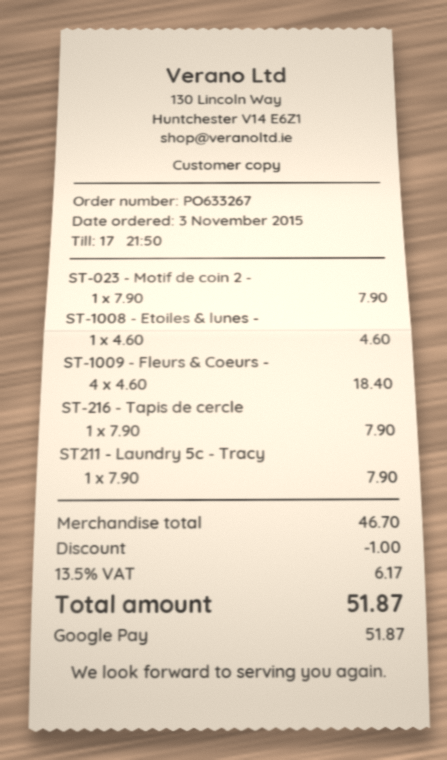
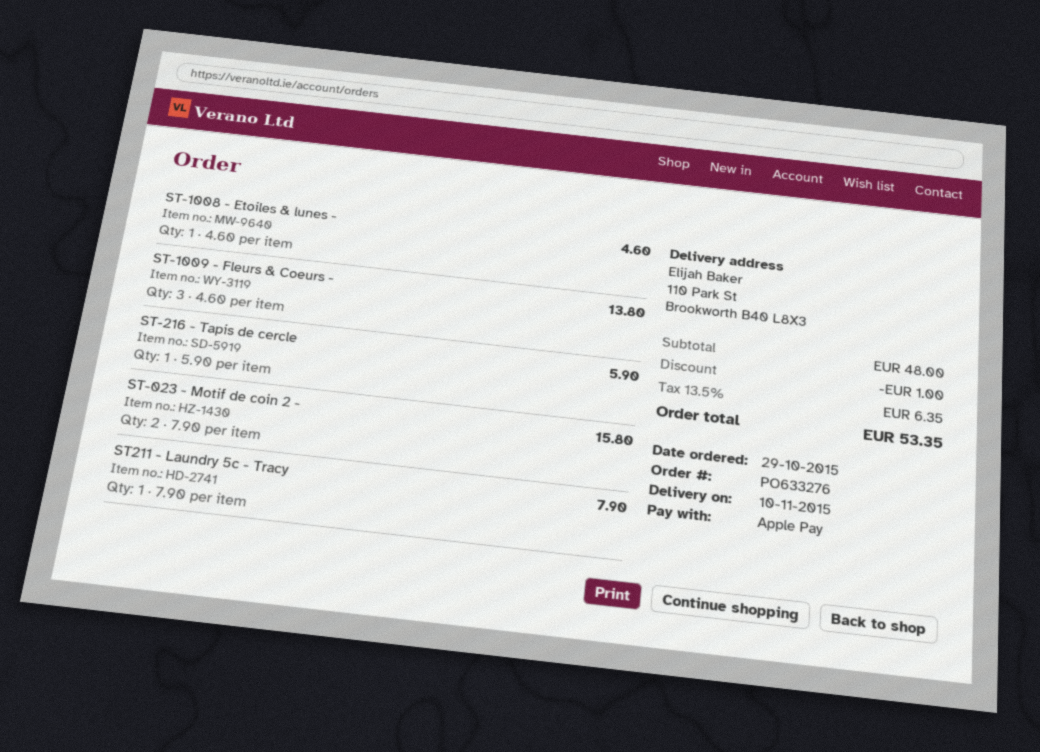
order number: PO633267 -> PO633276
order date: 2015-11-03 -> 2015-10-29
payment method: Google Pay -> Apple Pay
ST-023 - Motif de coin 2 -: 1 x 7.90 = 7.90 -> 2 x 7.90 = 15.80
ST-1009 - Fleurs & Coeurs -: 4 x 4.60 = 18.40 -> 3 x 4.60 = 13.80
ST-216 - Tapis de cercle: 1 x 7.90 = 7.90 -> 1 x 5.90 = 5.90
subtotal: 46.70 -> 48.00
tax: 13.5% = 6.17 -> 13.5% = 6.35
total: 51.87 -> 53.35

